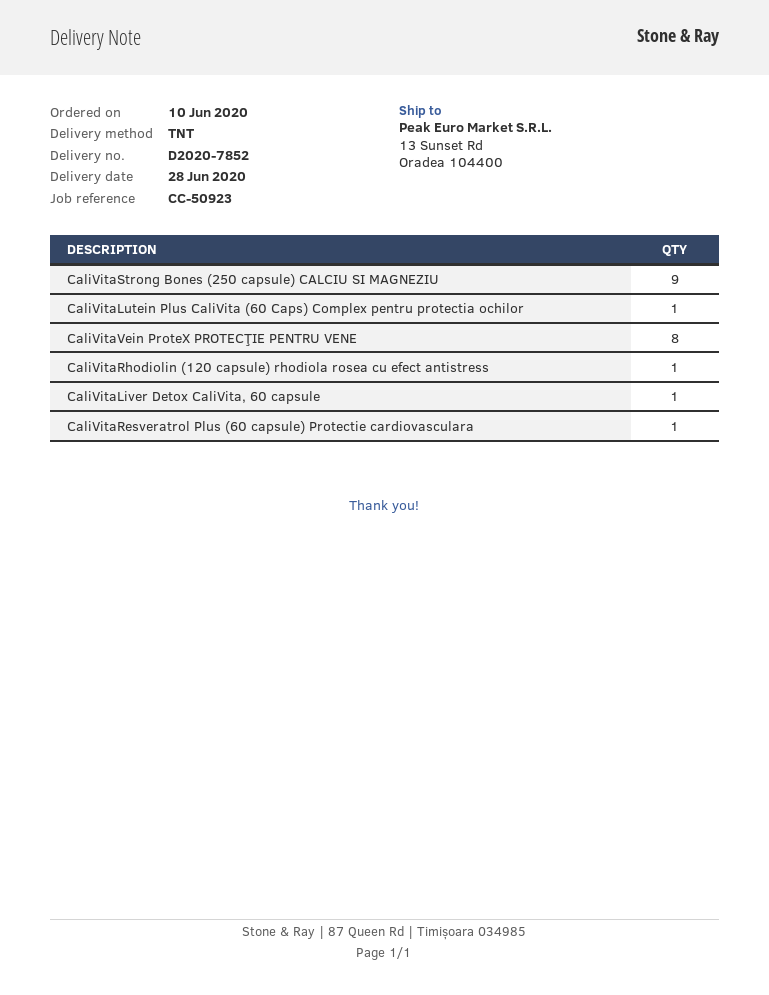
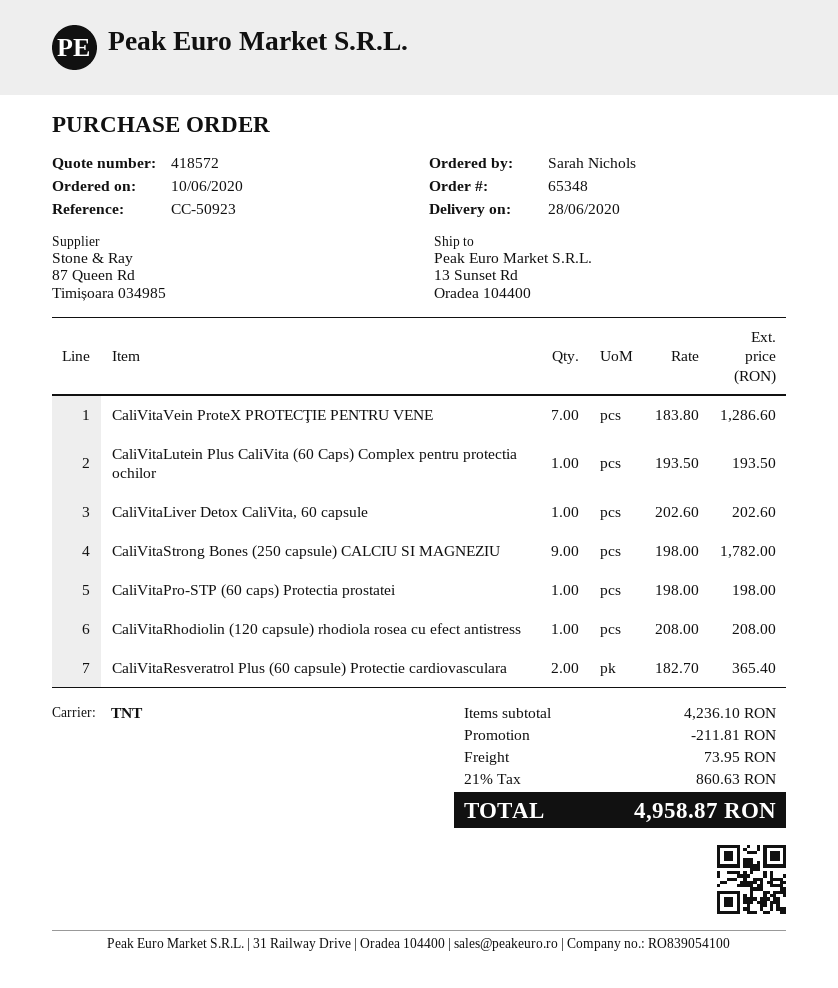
CaliVitaVein ProteX PROTECŢIE PENTRU VENE: 8 -> 7
CaliVitaResveratrol Plus (60 capsule) Protectie cardiovasculara: 1 -> 2
CaliVitaPro-STP (60 caps) Protectia prostatei: none -> 1

